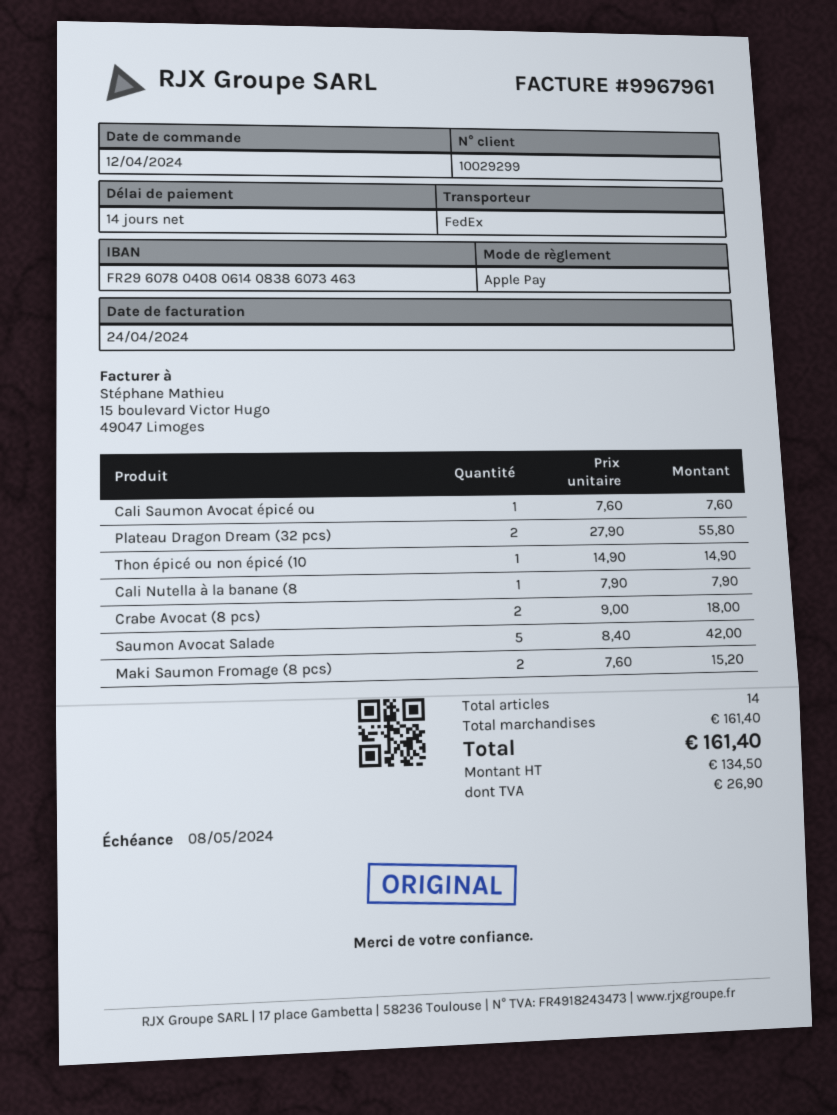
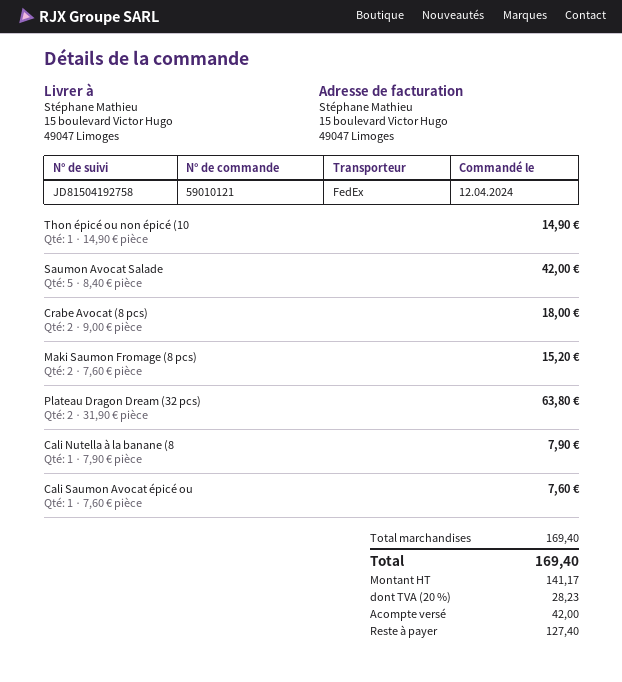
Plateau Dragon Dream (32 pcs): 2 x 27.90 = 55.80 -> 2 x 31.90 = 63.80
subtotal: 161.40 -> 169.40
net: 134.50 -> 141.17
tax: 26.90 -> 28.23
total: 161.40 -> 169.40

